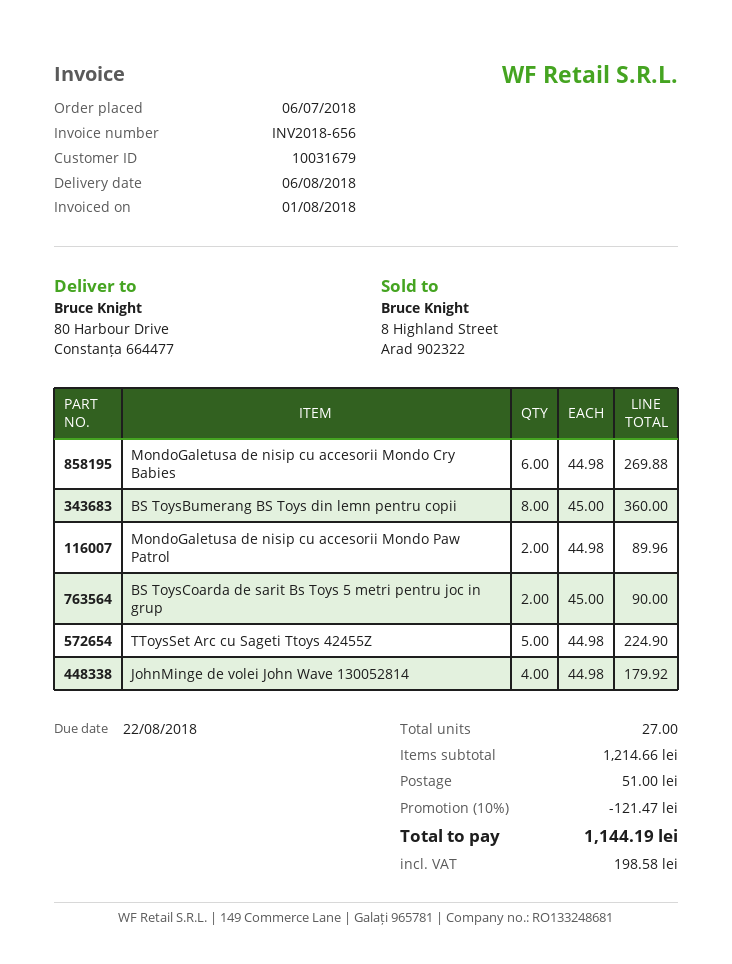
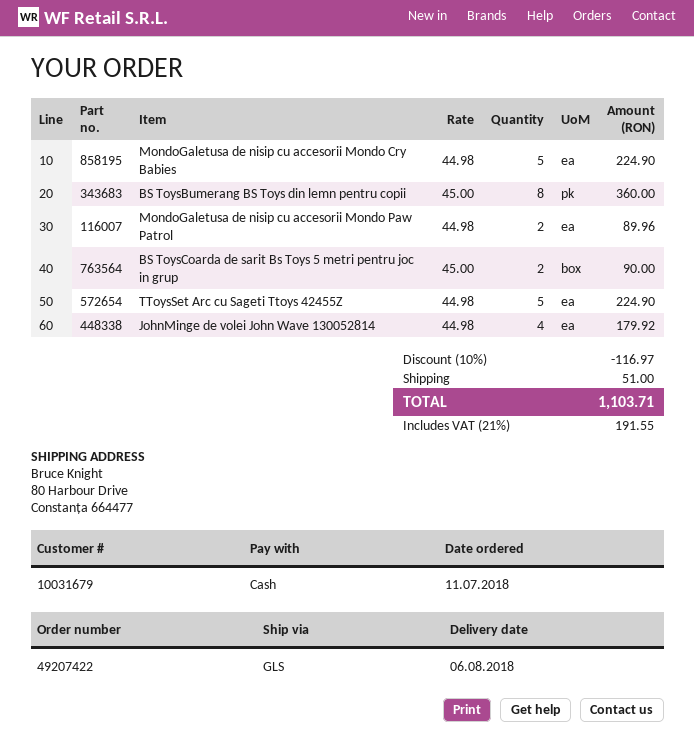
order date: 2018-07-06 -> 2018-07-11
MondoGaletusa de nisip cu accesorii Mondo Cry Babies: 6 x 44.98 = 269.88 -> 5 x 44.98 = 224.90
discount: 10% = 121.47 -> 10% = 116.97
tax: 198.58 -> 191.55
total: 1144.19 -> 1103.71

